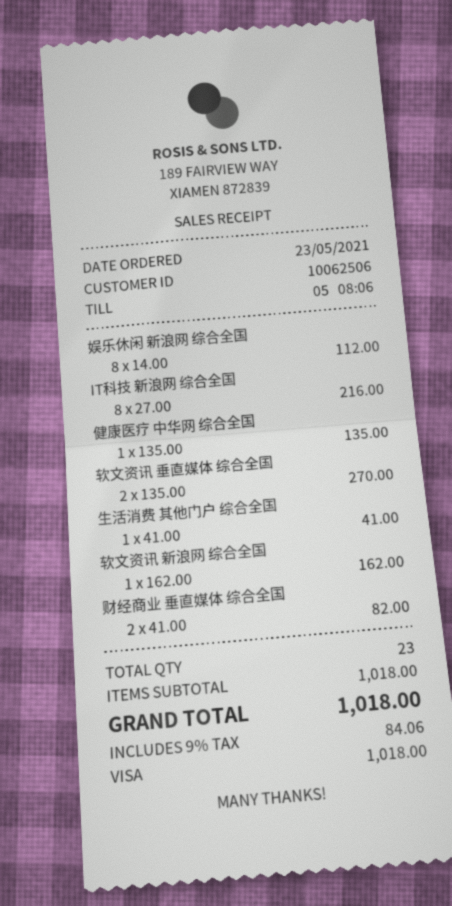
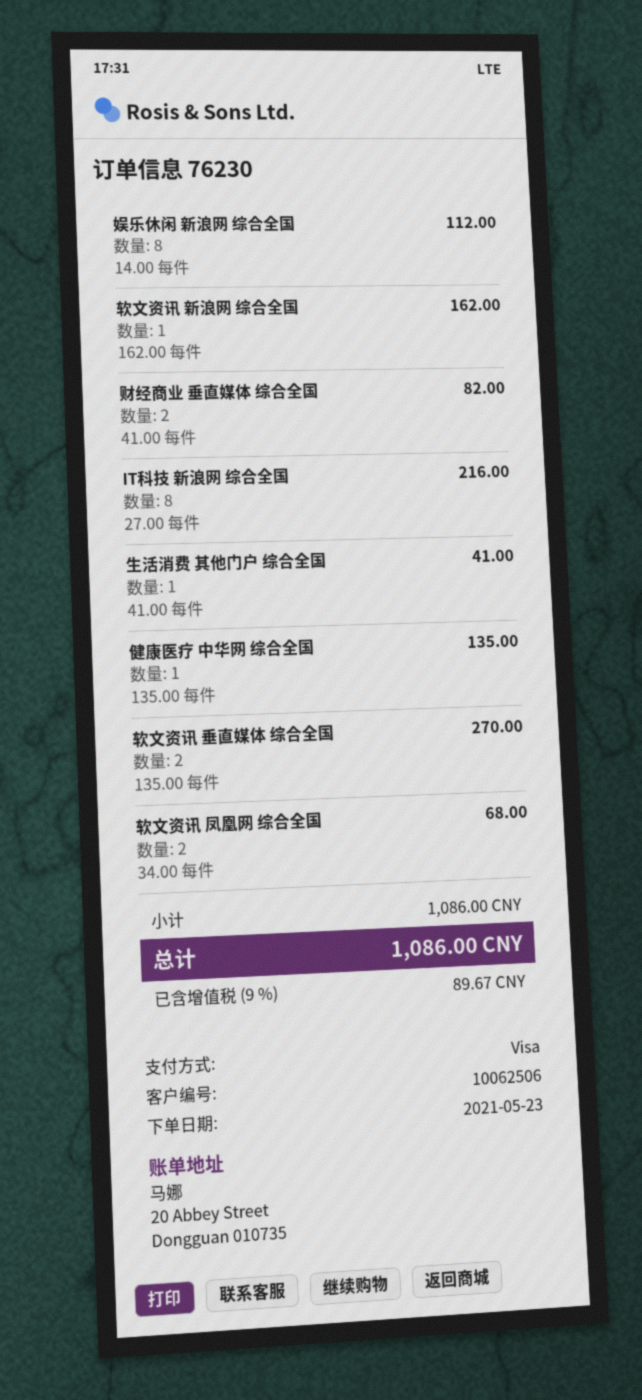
软文资讯 凤凰网 综合全国: none -> 2 x 34.00 = 68.00
subtotal: 1018.00 -> 1086.00
tax: 9% = 84.06 -> 9% = 89.67
total: 1018.00 -> 1086.00

